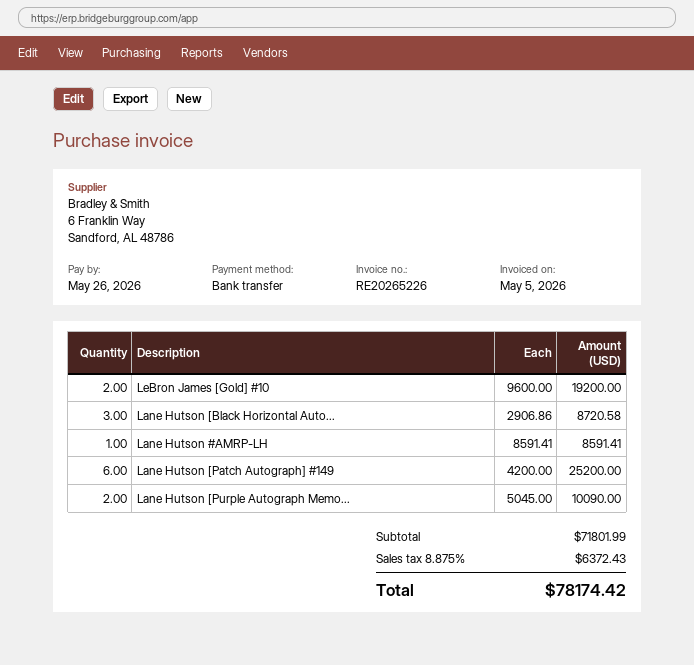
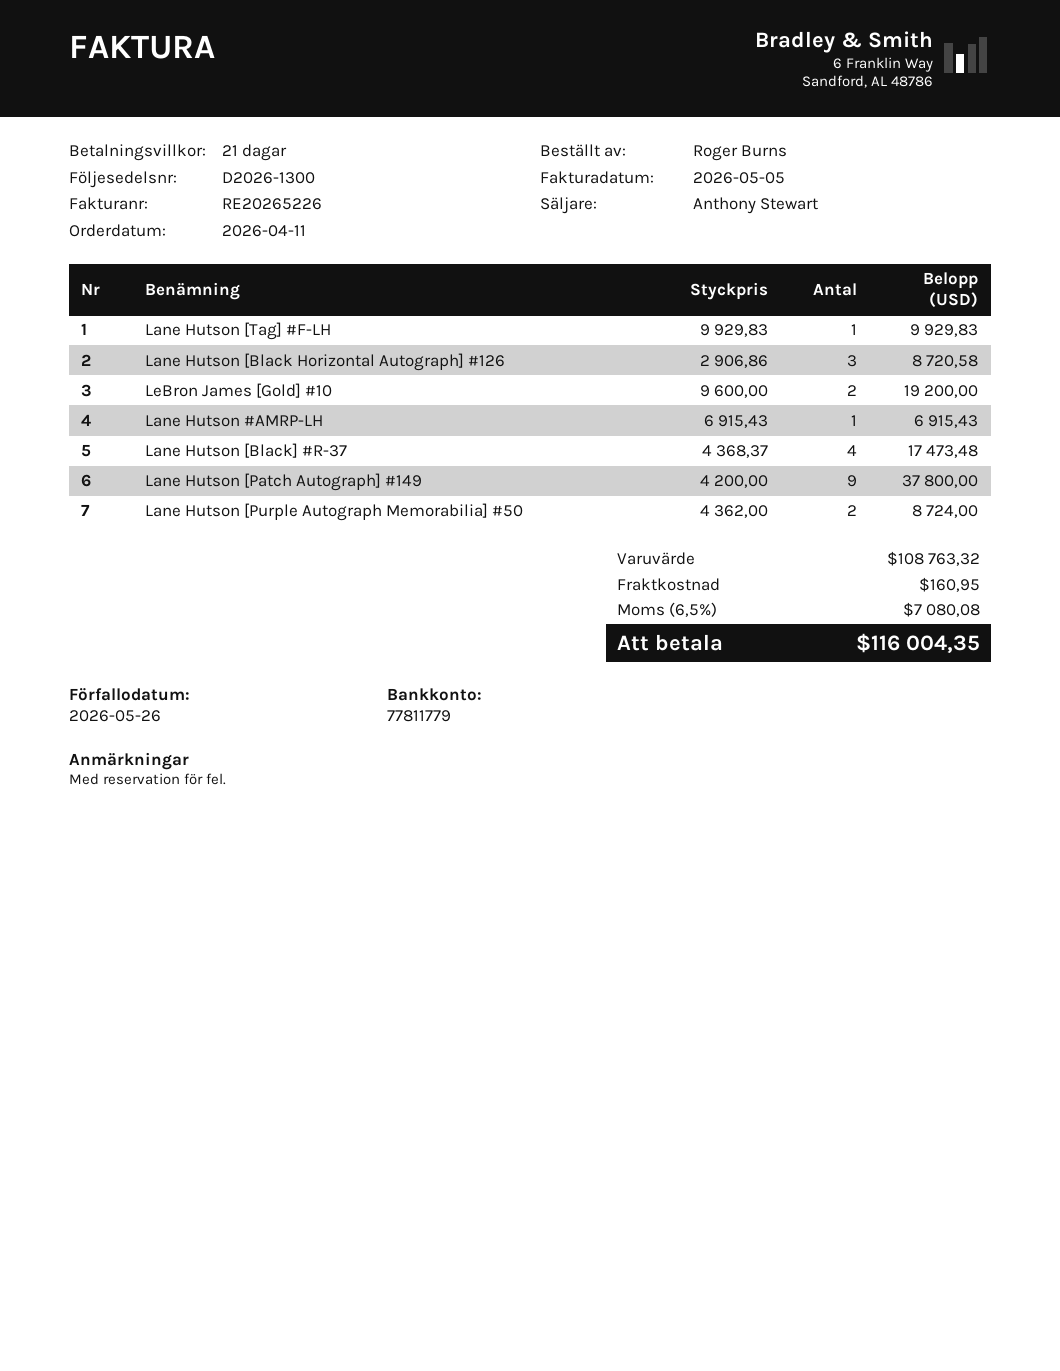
Lane Hutson #AMRP-LH: 1 x 8591.41 = 8591.41 -> 1 x 6915.43 = 6915.43
Lane Hutson [Patch Autograph] #149: 6 x 4200.00 = 25200.00 -> 9 x 4200.00 = 37800.00
Lane Hutson [Purple Autograph Memo...: 2 x 5045.00 = 10090.00 -> 2 x 4362.00 = 8724.00
Lane Hutson [Tag] #F-LH: none -> 1 x 9929.83 = 9929.83
Lane Hutson [Black] #R-37: none -> 4 x 4368.37 = 17473.48
subtotal: 71801.99 -> 108763.32
shipping: none -> 160.95
tax: 8.875% = 6372.43 -> 6.5% = 7080.08
total: 78174.42 -> 116004.35

